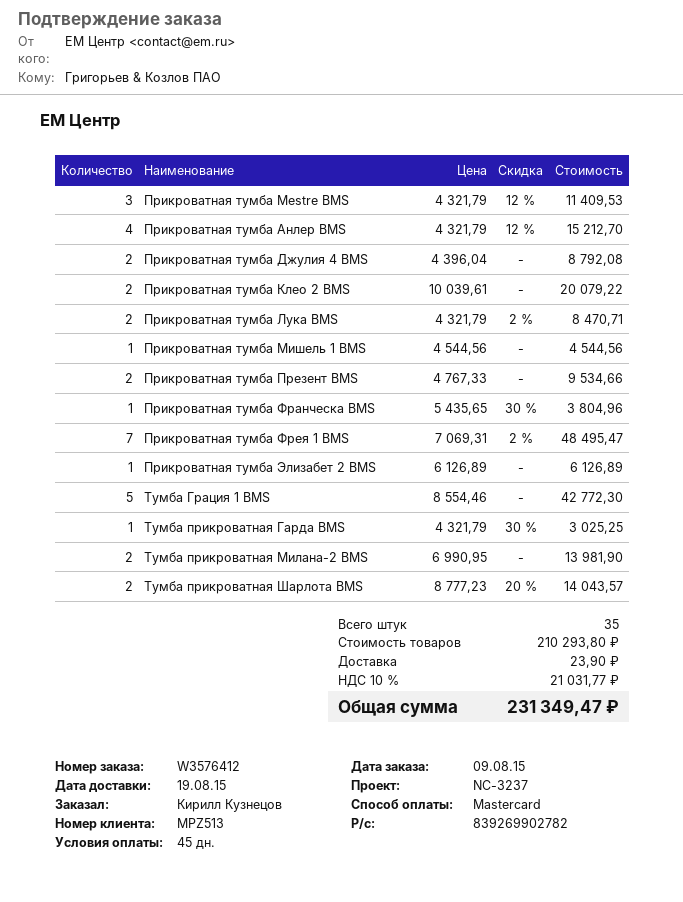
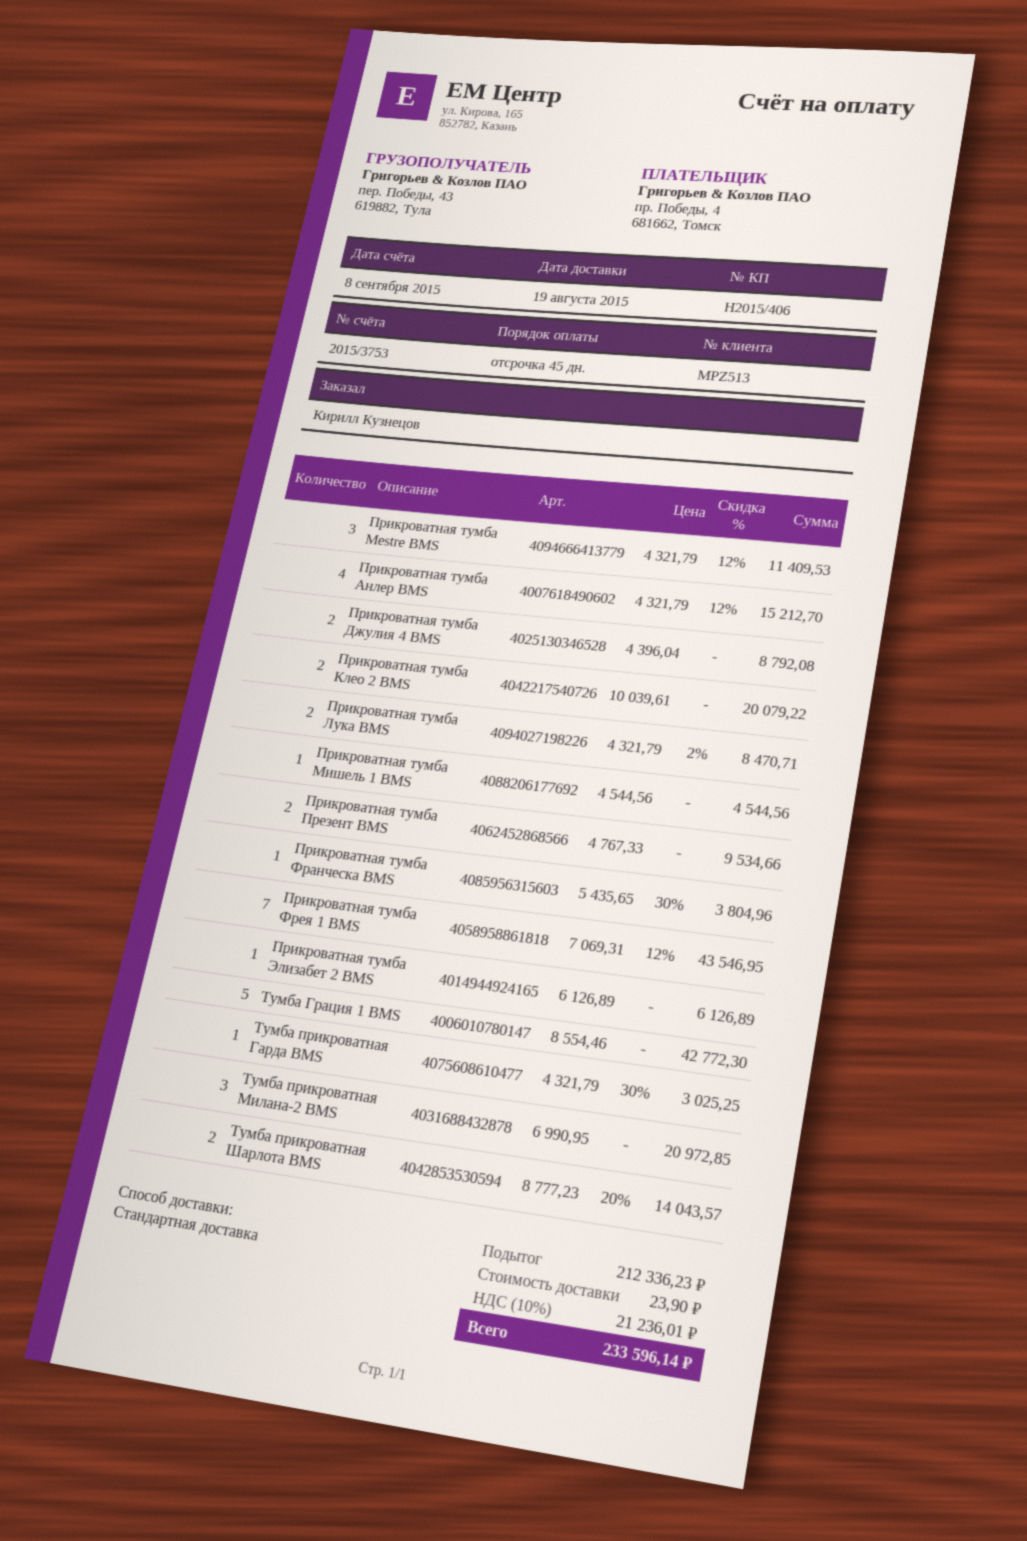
Прикроватная тумба Фрея 1 BMS: 7 x 7069.31 - 2% = 48495.47 -> 7 x 7069.31 - 12% = 43546.95
Тумба прикроватная Милана-2 BMS: 2 x 6990.95 = 13981.90 -> 3 x 6990.95 = 20972.85
subtotal: 210293.80 -> 212336.23
tax: 10% = 21031.77 -> 10% = 21236.01
total: 231349.47 -> 233596.14

